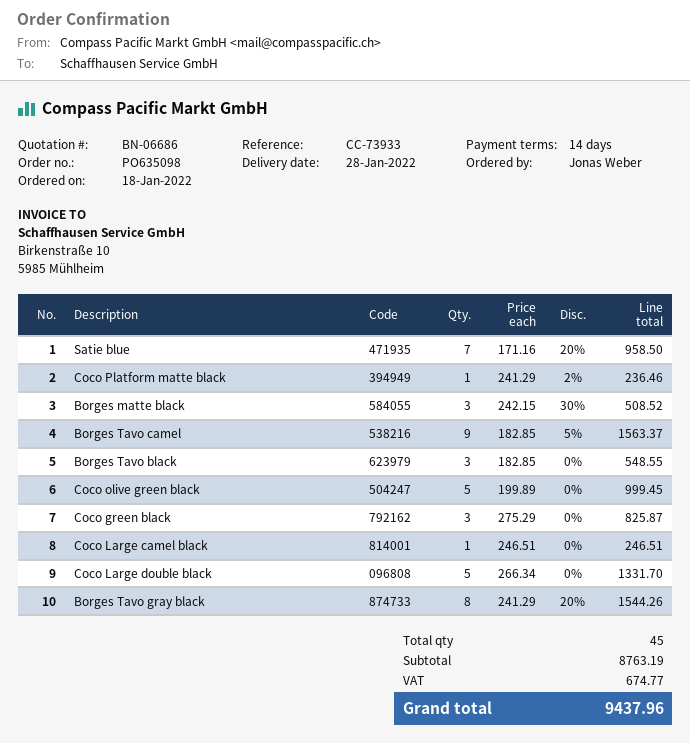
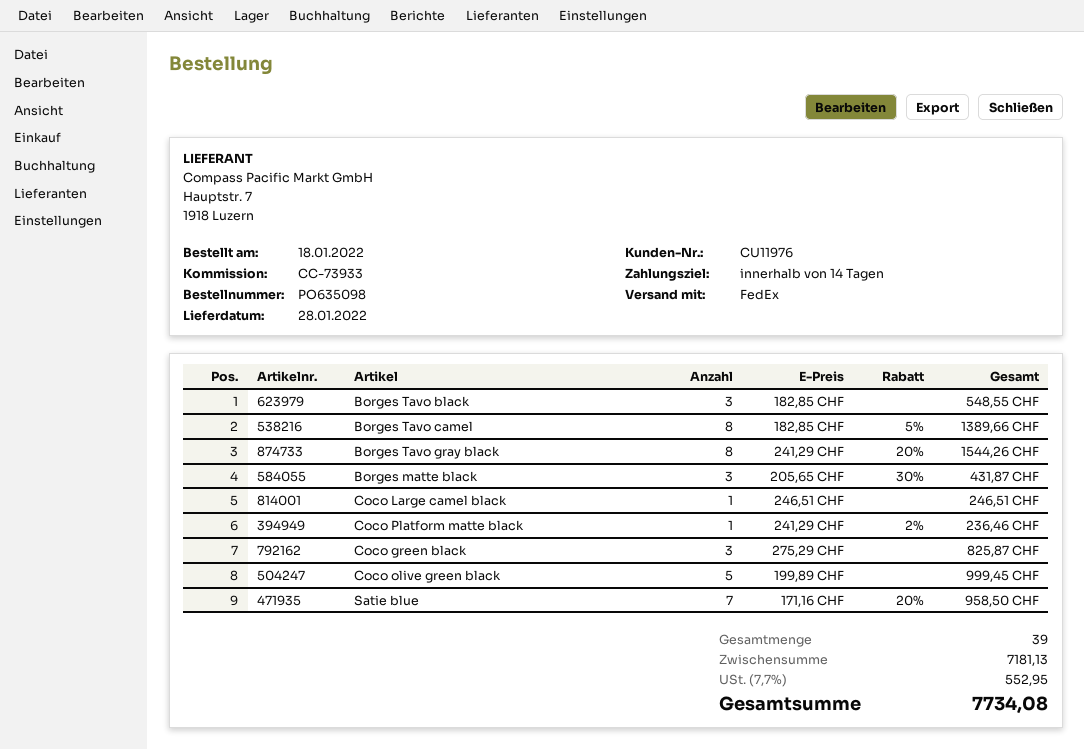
Borges matte black: 3 x 242.15 - 30% = 508.52 -> 3 x 205.65 - 30% = 431.87
Borges Tavo camel: 9 x 182.85 - 5% = 1563.37 -> 8 x 182.85 - 5% = 1389.66
Coco Large double black: 5 x 266.34 = 1331.70 -> none
total quantity: 45 -> 39
subtotal: 8763.19 -> 7181.13
tax: 674.77 -> 552.95
total: 9437.96 -> 7734.08

